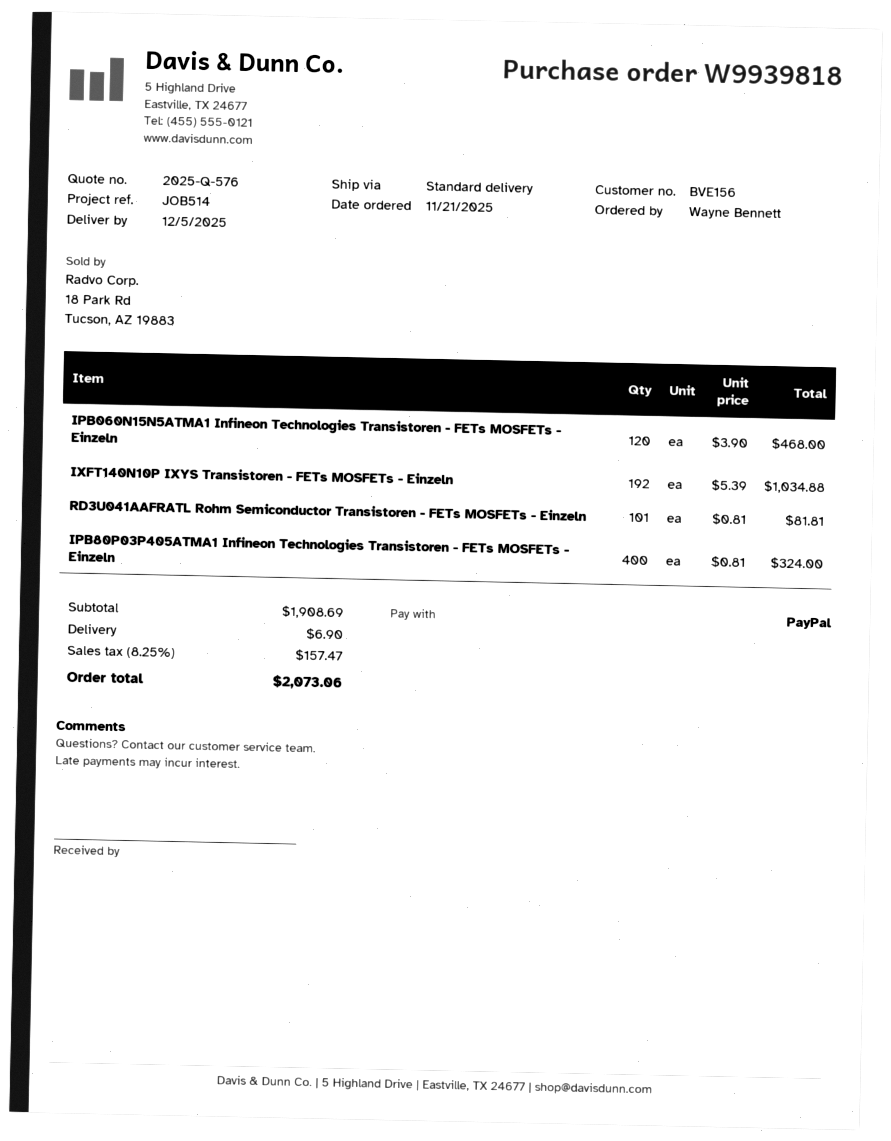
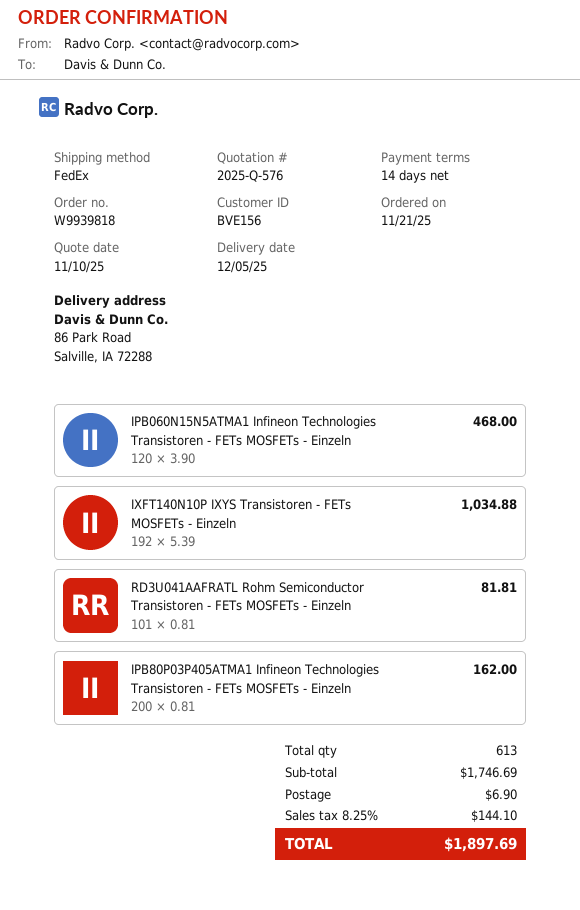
shipping method: standard -> FedEx
IPB80P03P405ATMA1 Infineon Technologies Transistoren - FETs MOSFETs - Einzeln: 400 x 0.81 = 324.00 -> 200 x 0.81 = 162.00
subtotal: 1908.69 -> 1746.69
tax: 8.25% = 157.47 -> 8.25% = 144.10
total: 2073.06 -> 1897.69

